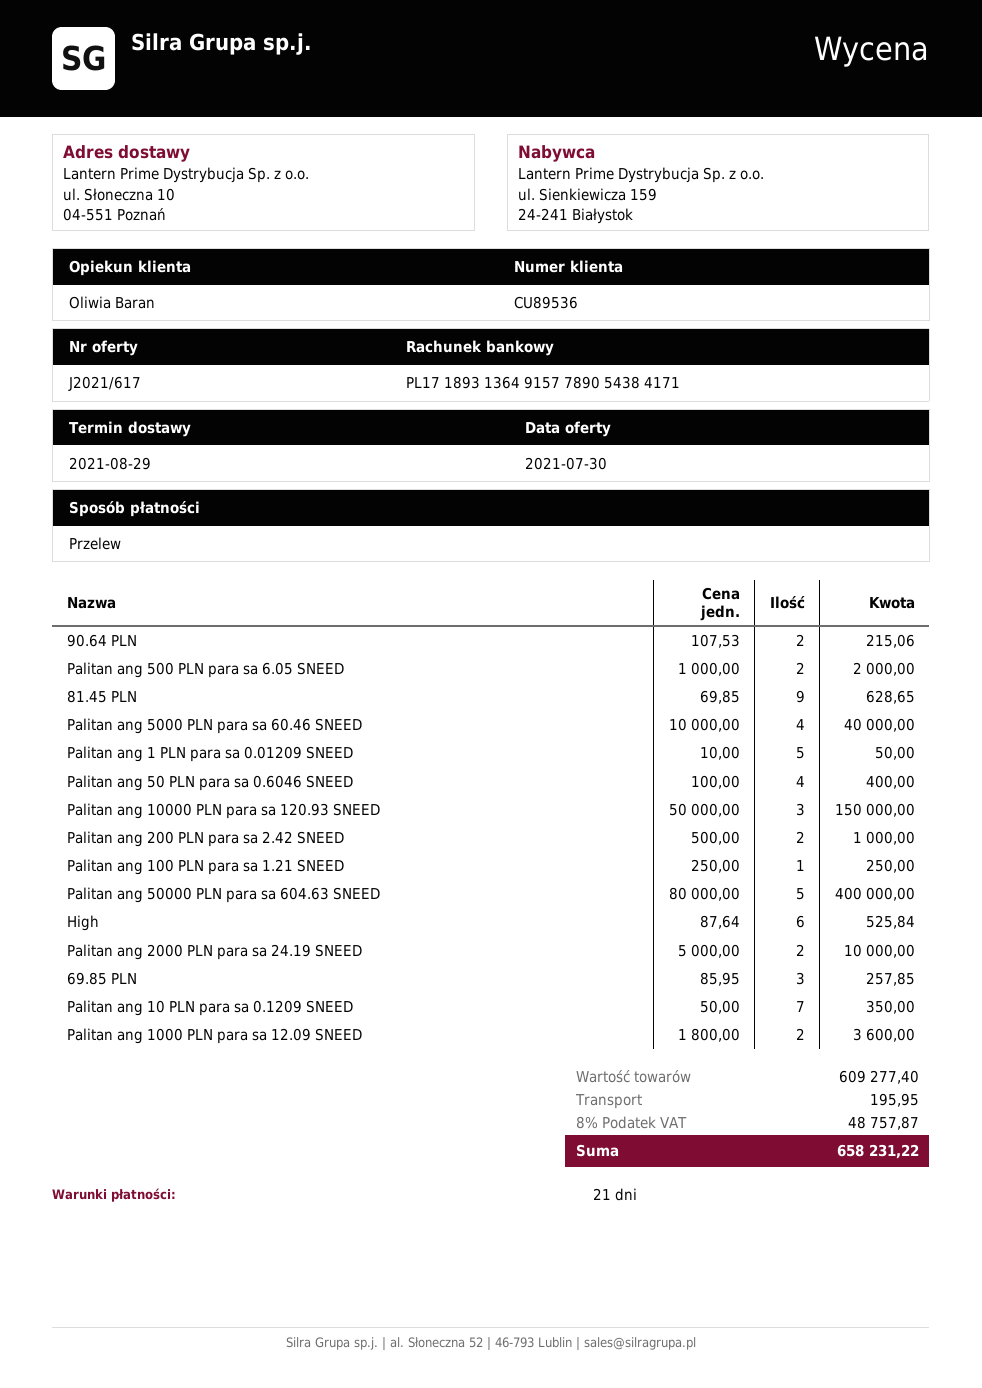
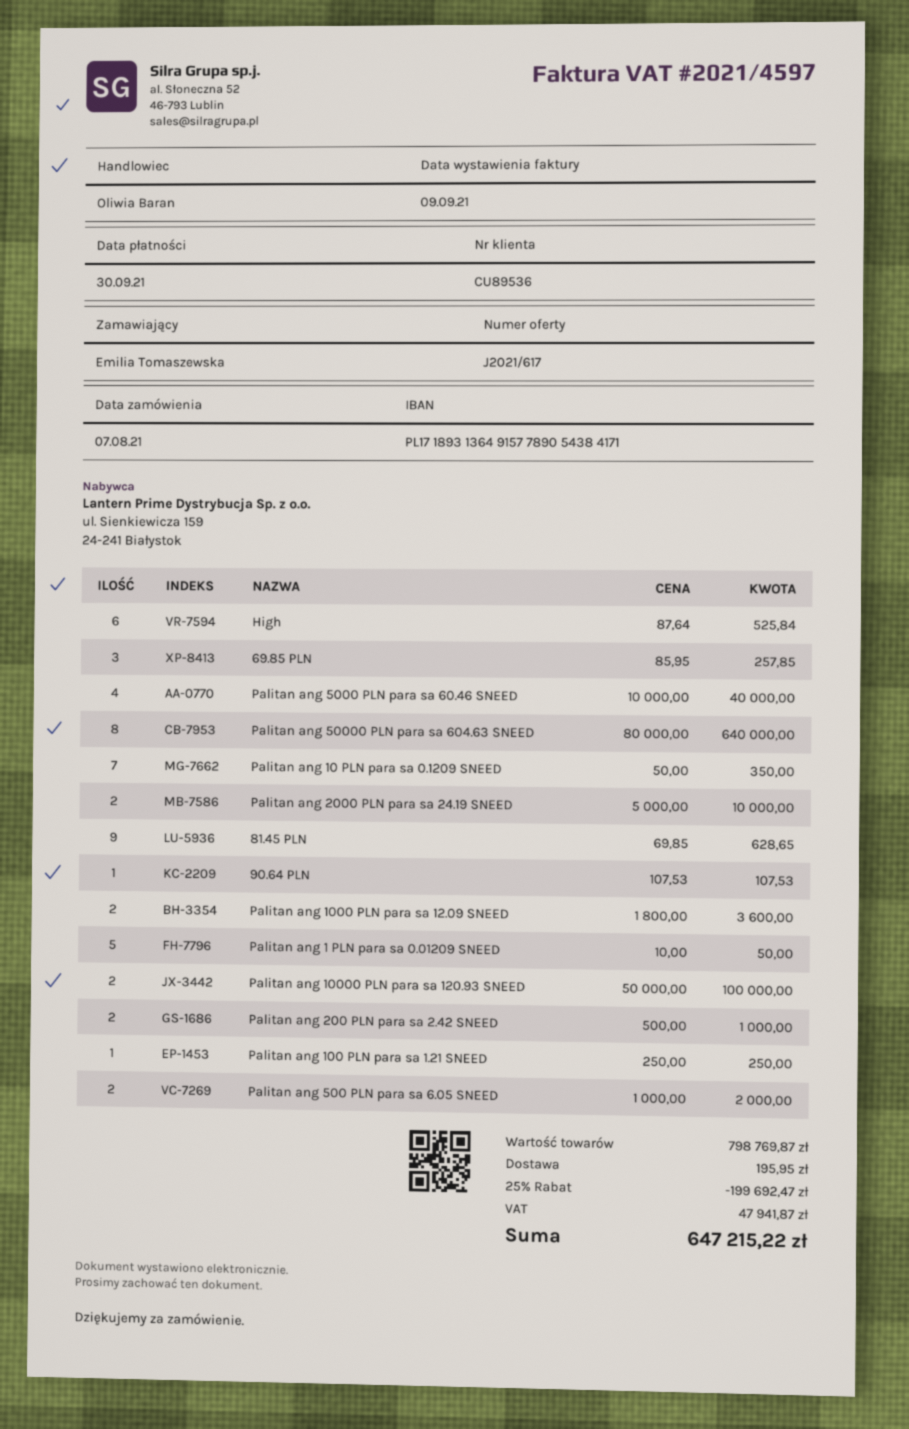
90.64 PLN: 2 x 107.53 = 215.06 -> 1 x 107.53 = 107.53
Palitan ang 50 PLN para sa 0.6046 SNEED: 4 x 100.00 = 400.00 -> none
Palitan ang 10000 PLN para sa 120.93 SNEED: 3 x 50000.00 = 150000.00 -> 2 x 50000.00 = 100000.00
Palitan ang 50000 PLN para sa 604.63 SNEED: 5 x 80000.00 = 400000.00 -> 8 x 80000.00 = 640000.00
subtotal: 609277.40 -> 798769.87
discount: none -> 25% = 199692.47
tax: 48757.87 -> 47941.87
total: 658231.22 -> 647215.22

